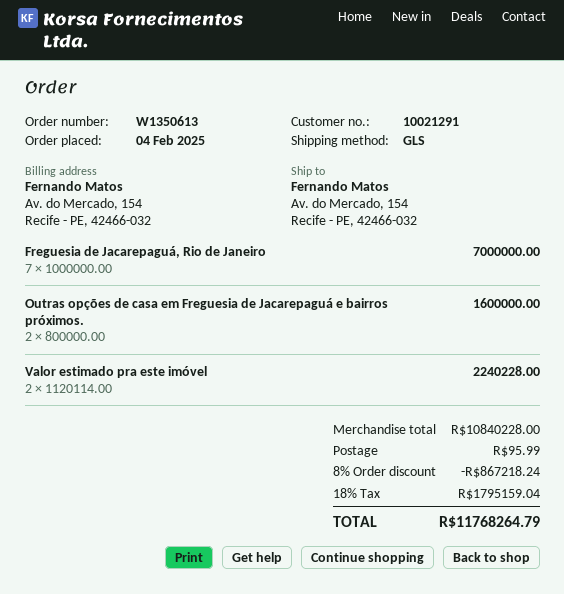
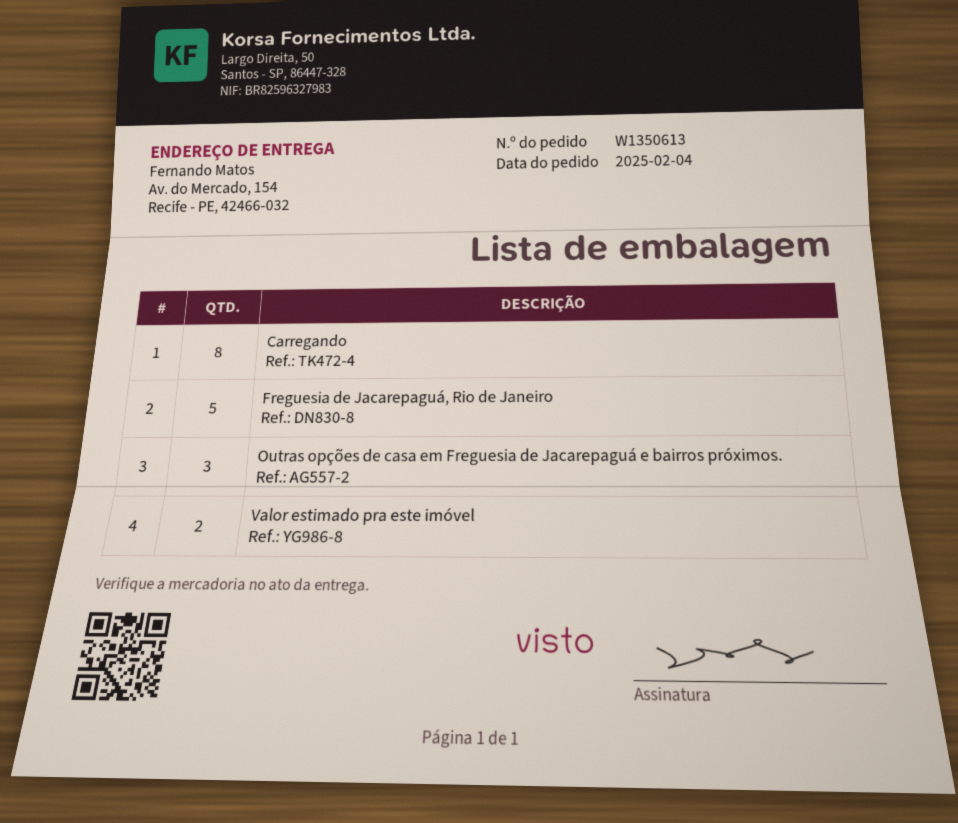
Freguesia de Jacarepaguá, Rio de Janeiro: 7 -> 5
Outras opções de casa em Freguesia de Jacarepaguá e bairros próximos.: 2 -> 3
Carregando: none -> 8

